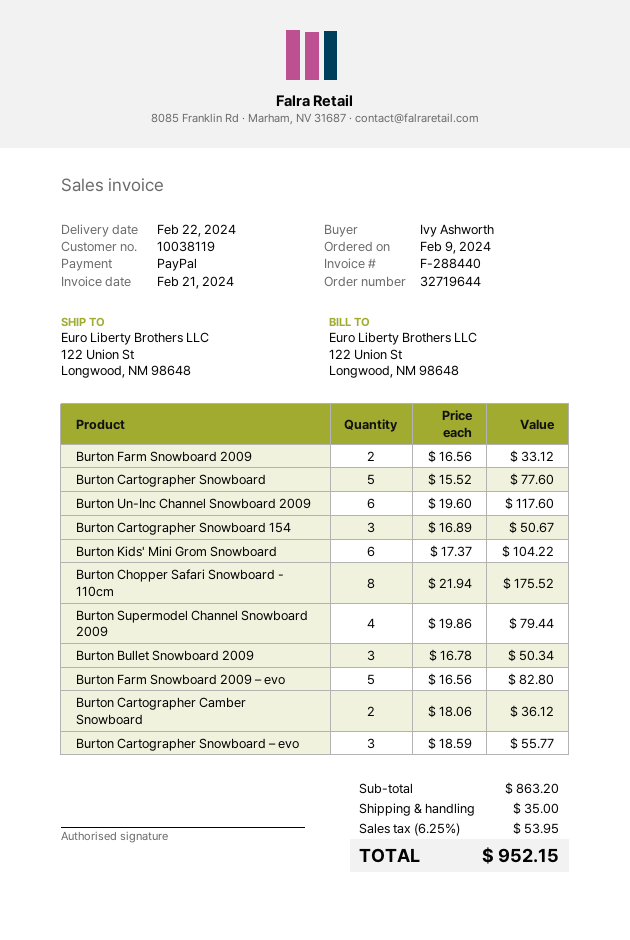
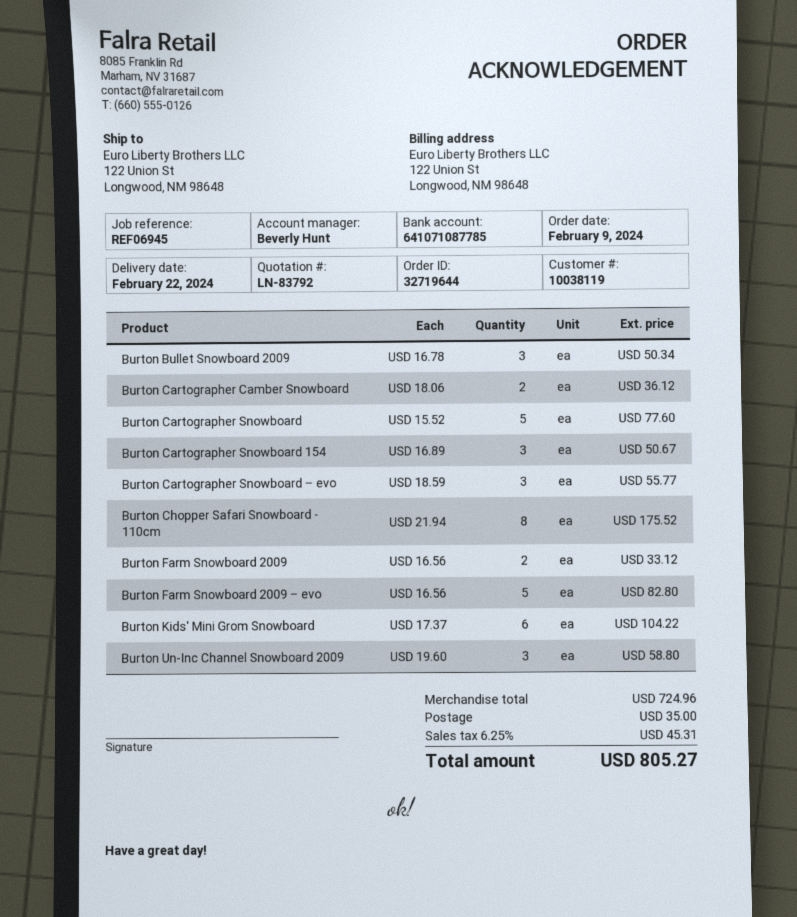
Burton Un-Inc Channel Snowboard 2009: 6 x 19.60 = 117.60 -> 3 x 19.60 = 58.80
Burton Supermodel Channel Snowboard 2009: 4 x 19.86 = 79.44 -> none
subtotal: 863.20 -> 724.96
tax: 6.25% = 53.95 -> 6.25% = 45.31
total: 952.15 -> 805.27

